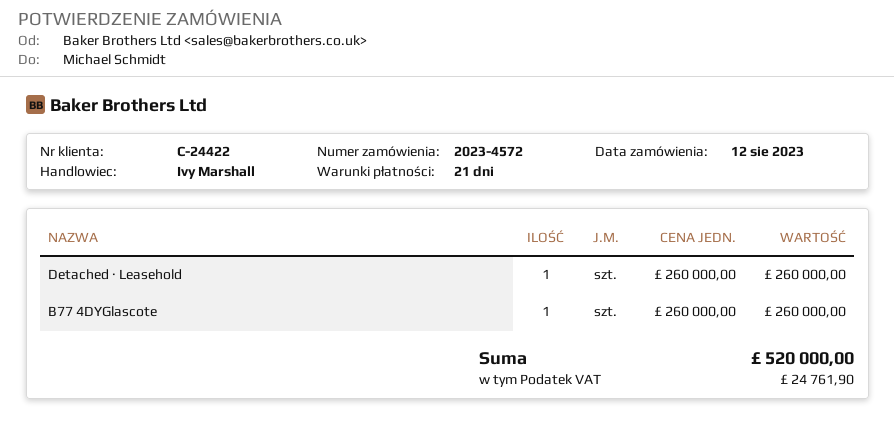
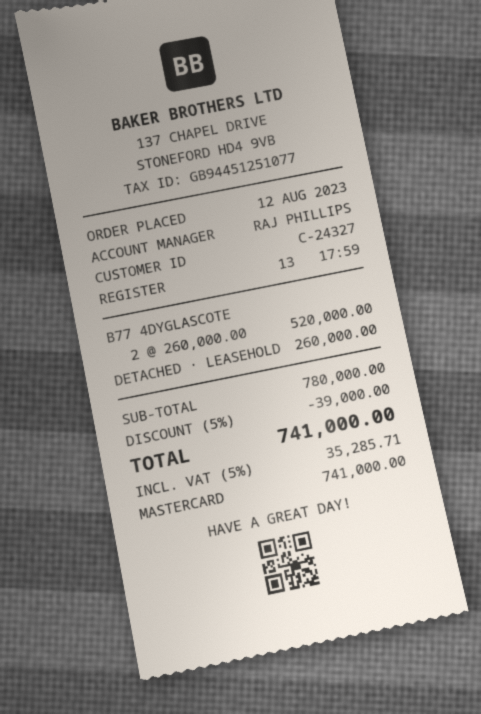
customer number: C-24422 -> C-24327
sales rep: Ivy Marshall -> RAJ PHILLIPS
B77 4DYGlascote: 1 x 260000.00 = 260000.00 -> 2 x 260000.00 = 520000.00
discount: none -> 5% = 39000.00
tax: 24761.90 -> 35285.71
total: 520000.00 -> 741000.00

